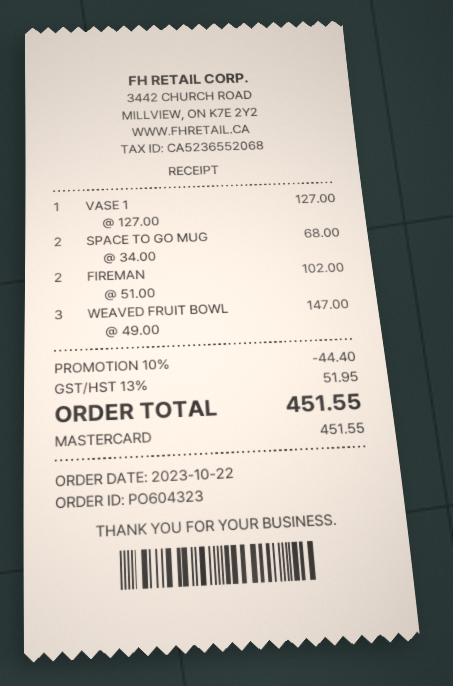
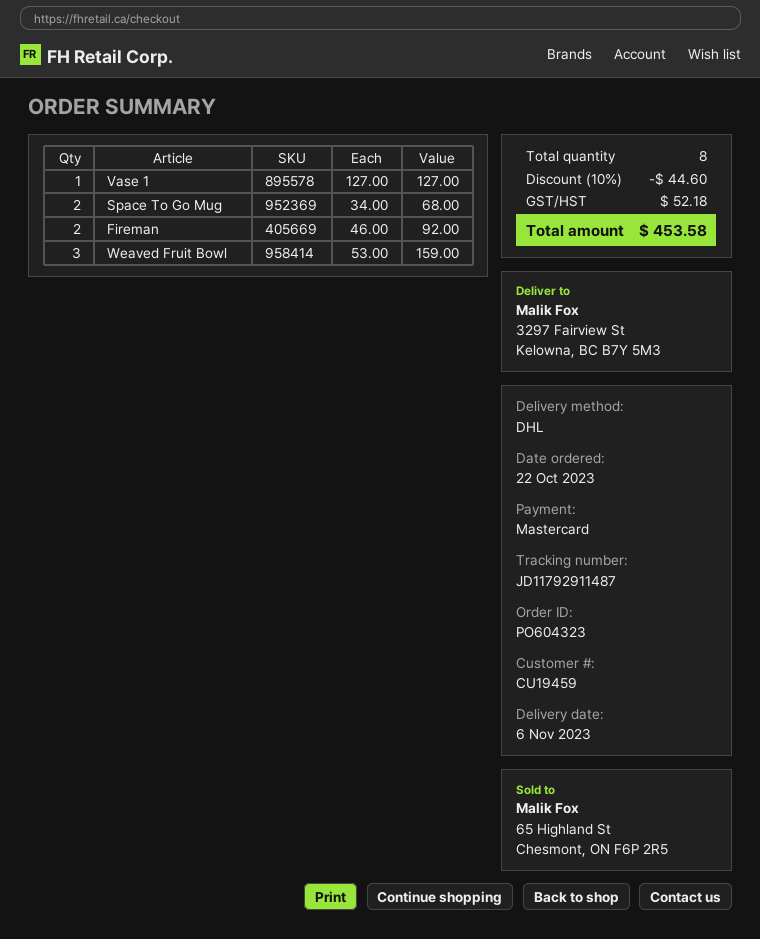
FIREMAN: 2 x 51.00 = 102.00 -> 2 x 46.00 = 92.00
WEAVED FRUIT BOWL: 3 x 49.00 = 147.00 -> 3 x 53.00 = 159.00
discount: 10% = 44.40 -> 10% = 44.60
tax: 51.95 -> 52.18
total: 451.55 -> 453.58

